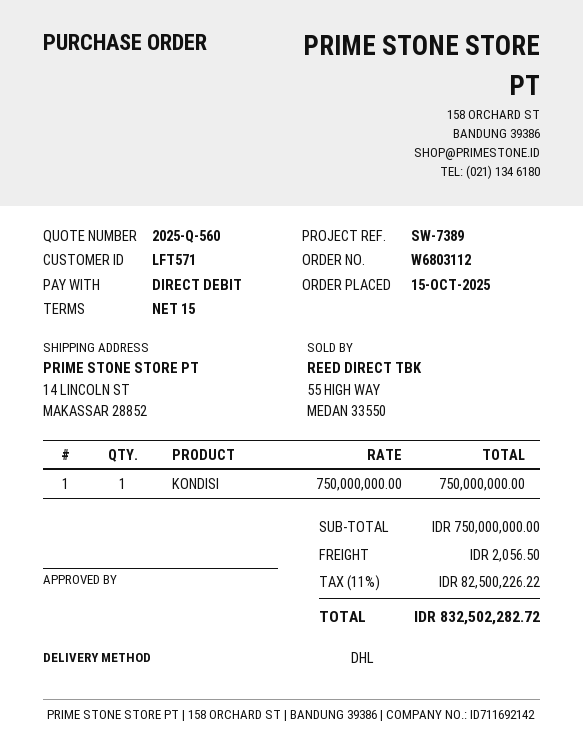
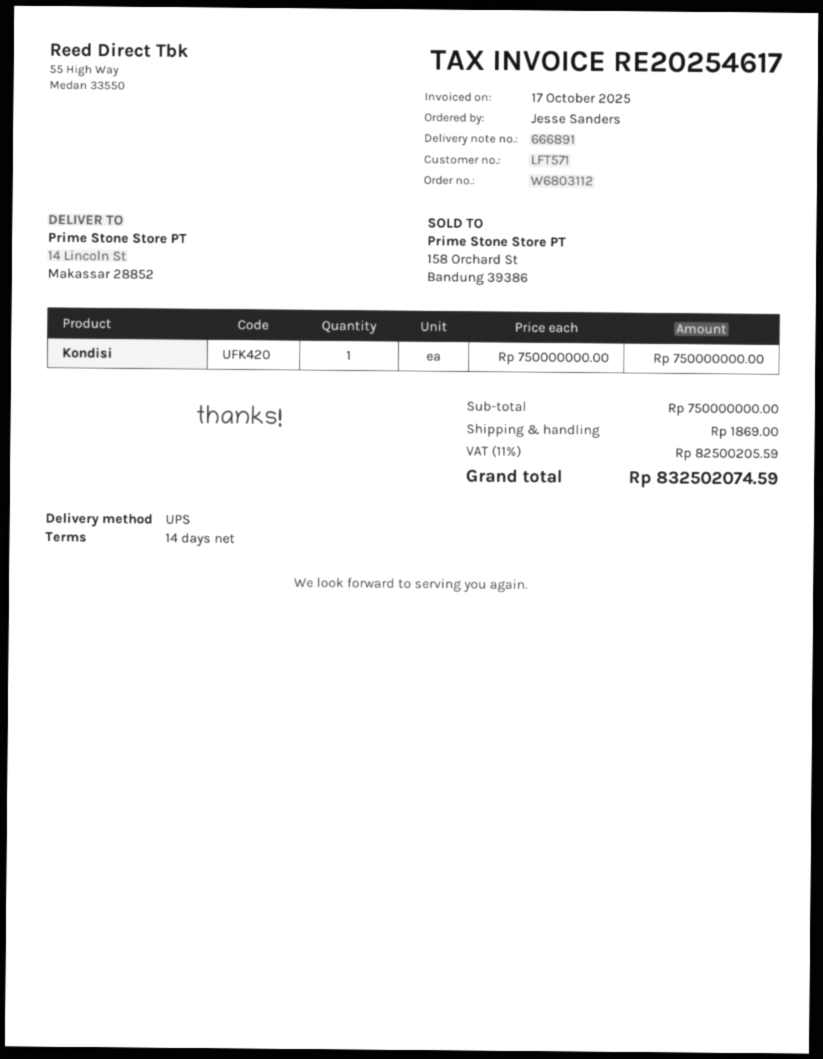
payment terms: 15 days -> 14 days
shipping method: DHL -> UPS
shipping: 2056.50 -> 1869.00
tax: 11% = 82500226.22 -> 11% = 82500205.59
total: 832502282.72 -> 832502074.59

